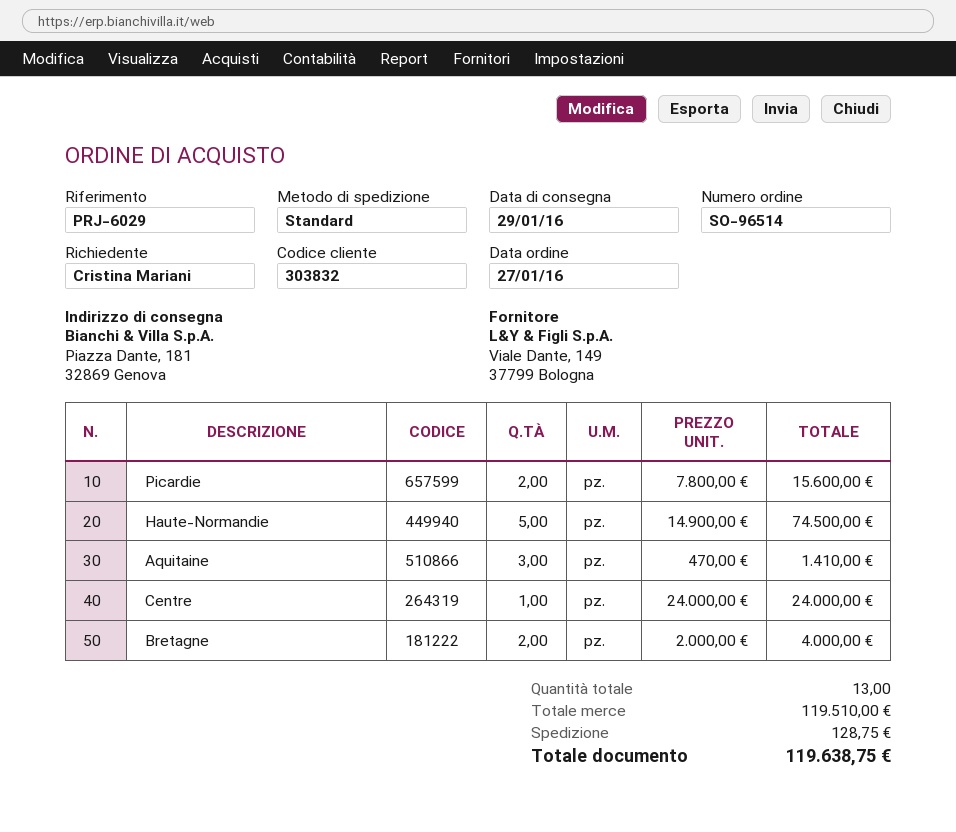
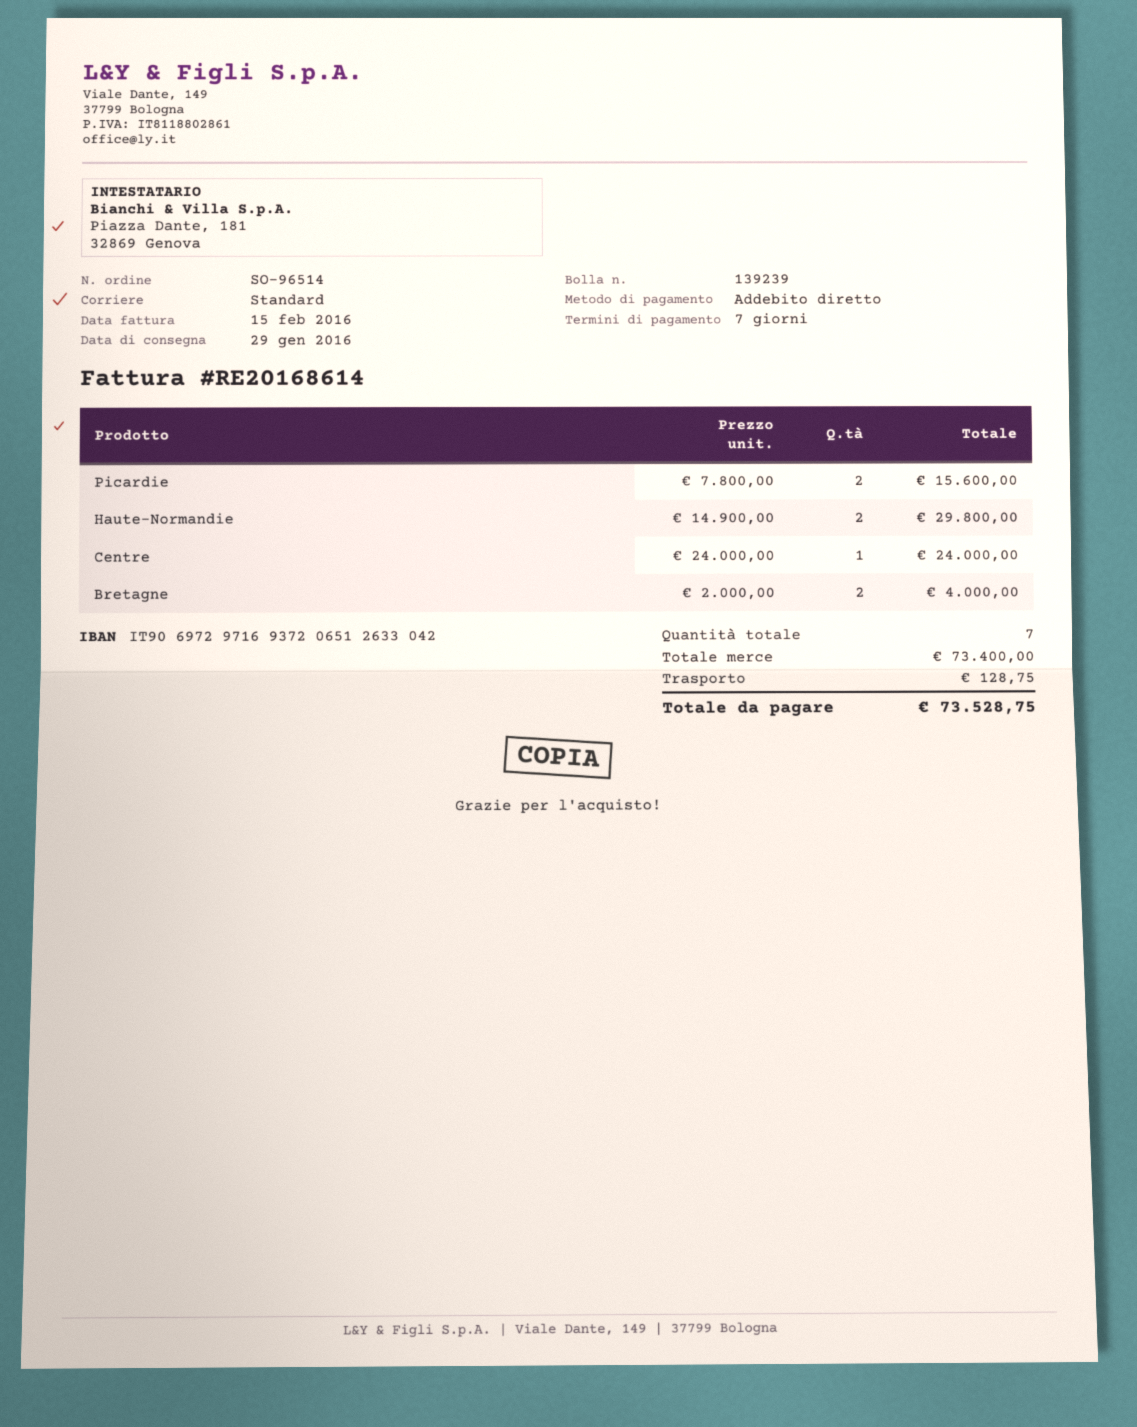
Haute-Normandie: 5 x 14900.00 = 74500.00 -> 2 x 14900.00 = 29800.00
Aquitaine: 3 x 470.00 = 1410.00 -> none
total quantity: 13 -> 7
subtotal: 119510.00 -> 73400.00
total: 119638.75 -> 73528.75

